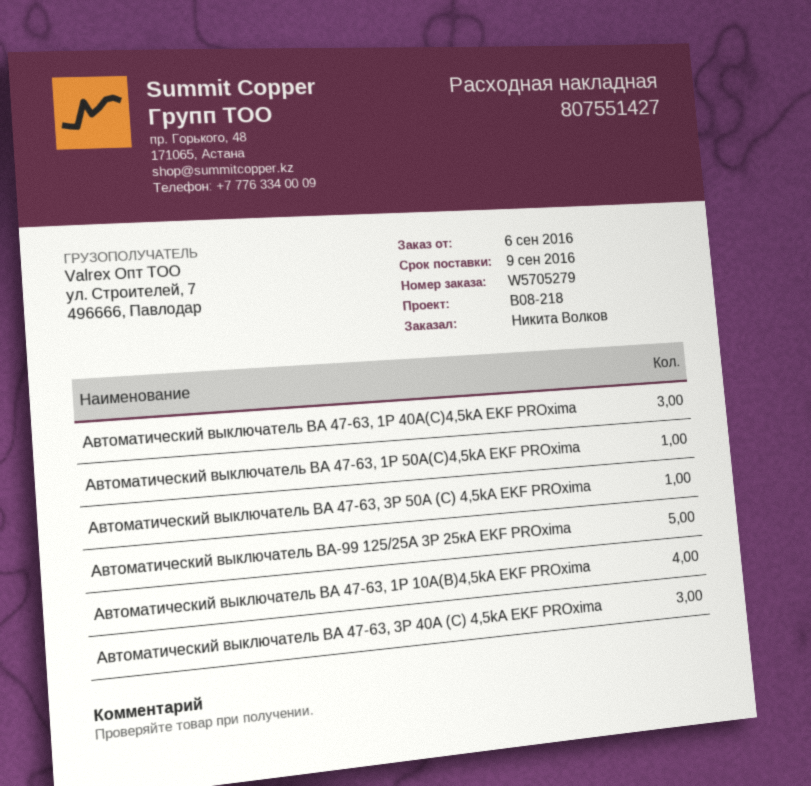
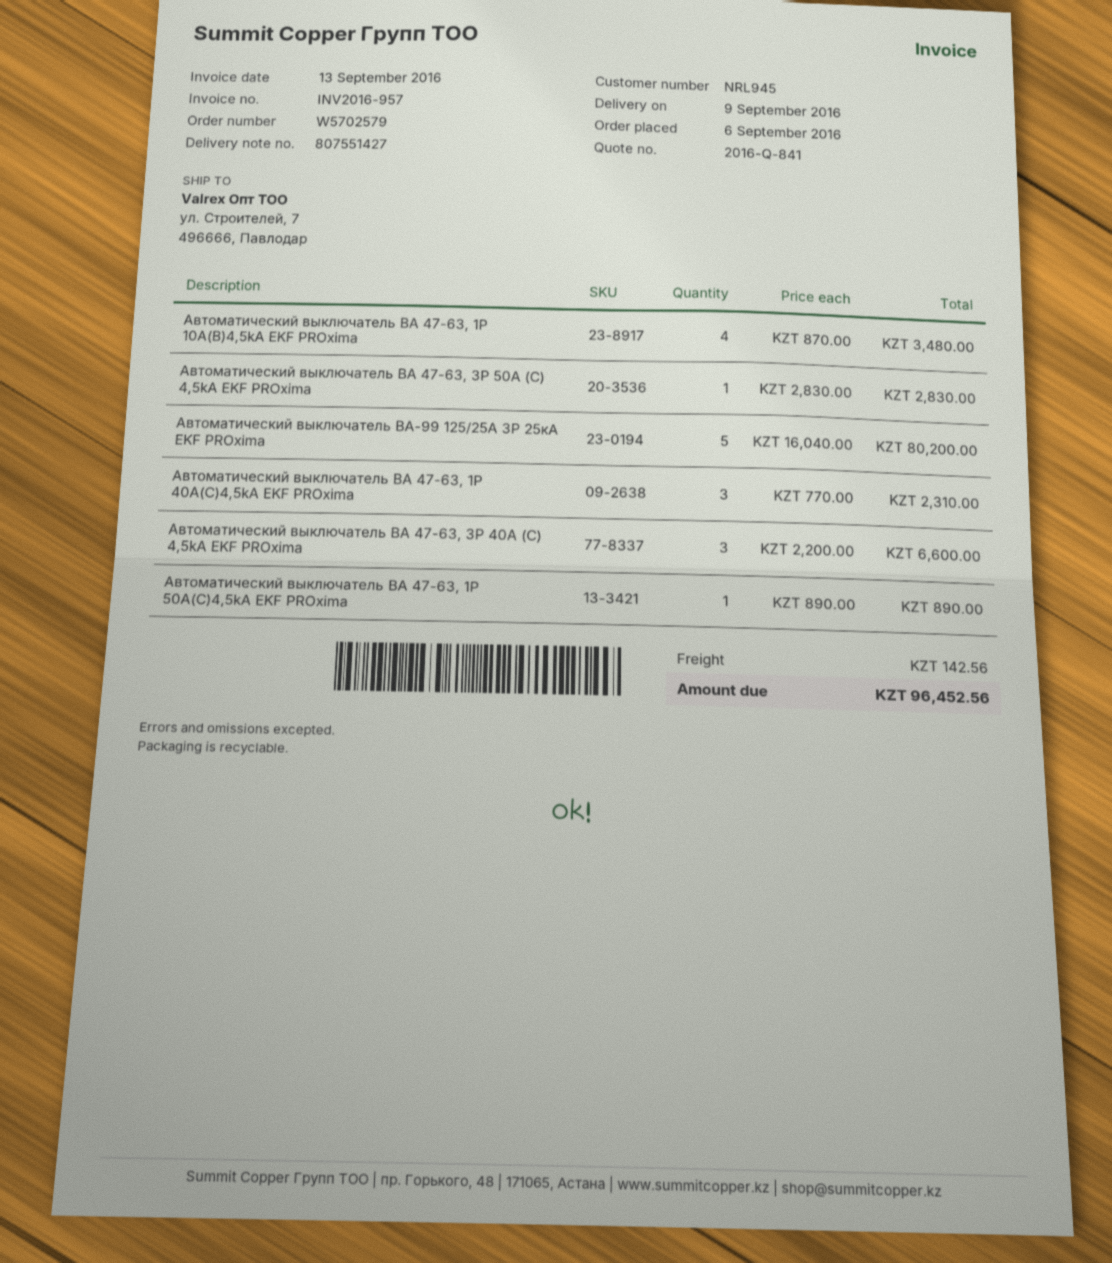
order number: W5705279 -> W5702579

